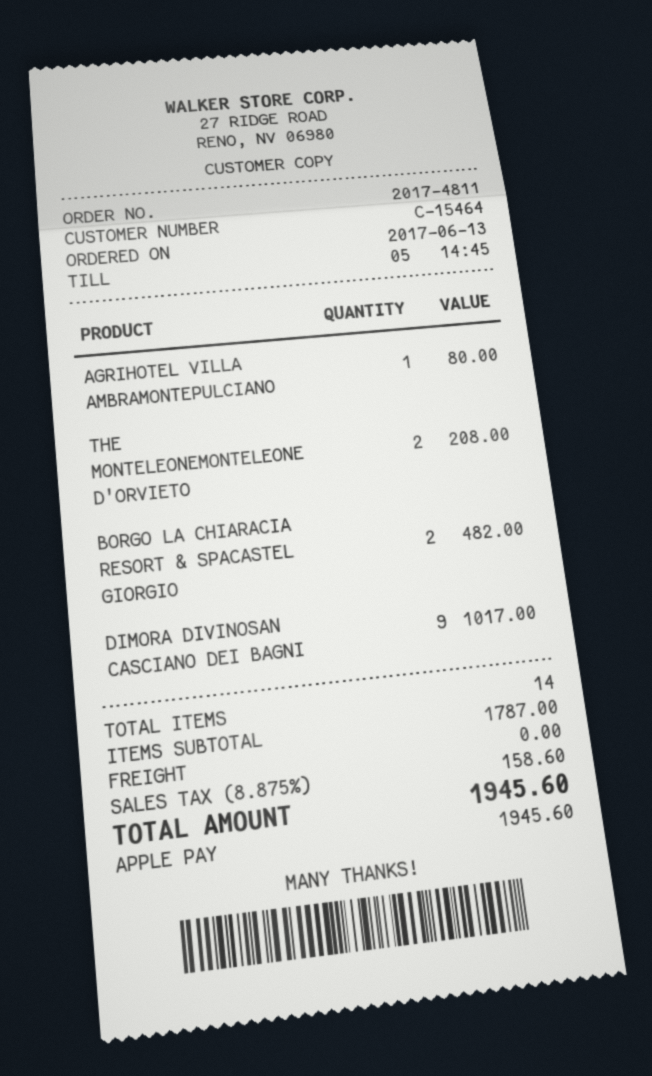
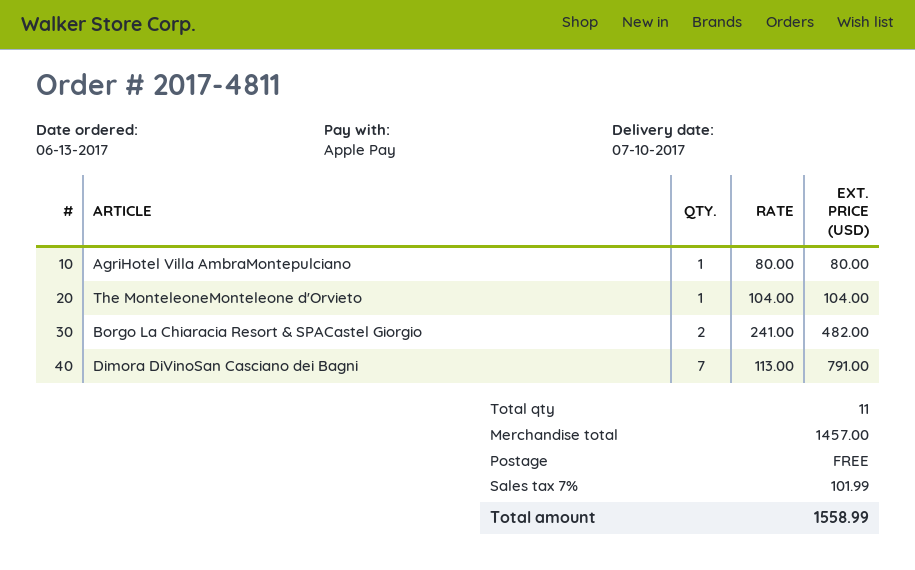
THE MONTELEONEMONTELEONE D'ORVIETO: 2 for 208.00 -> 1 for 104.00
DIMORA DIVINOSAN CASCIANO DEI BAGNI: 9 for 1017.00 -> 7 for 791.00
total quantity: 14 -> 11
subtotal: 1787.00 -> 1457.00
tax: 8.875% = 158.60 -> 7% = 101.99
total: 1945.60 -> 1558.99

